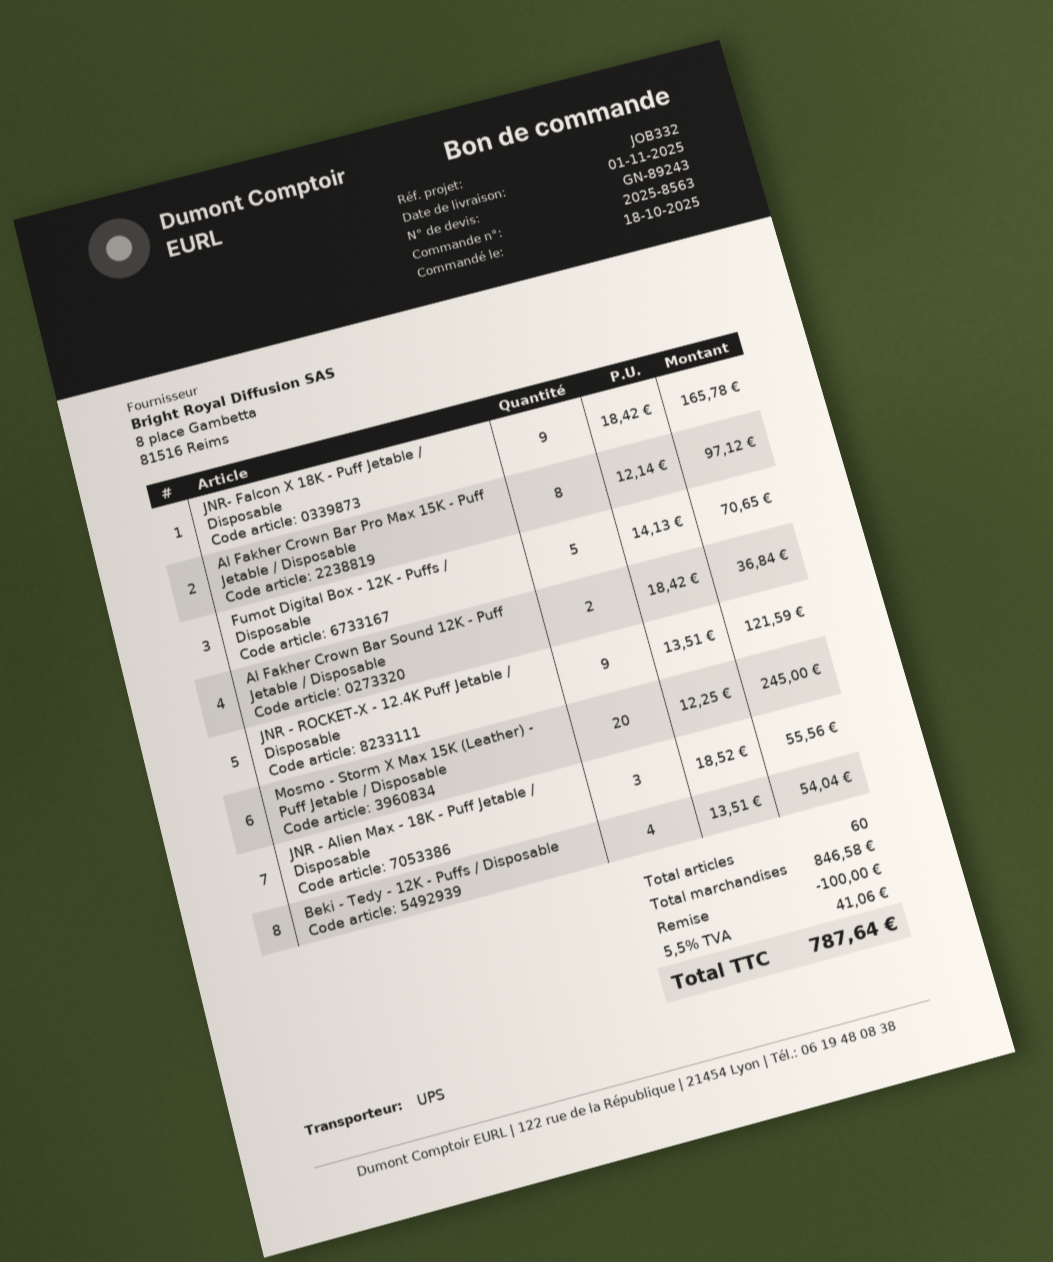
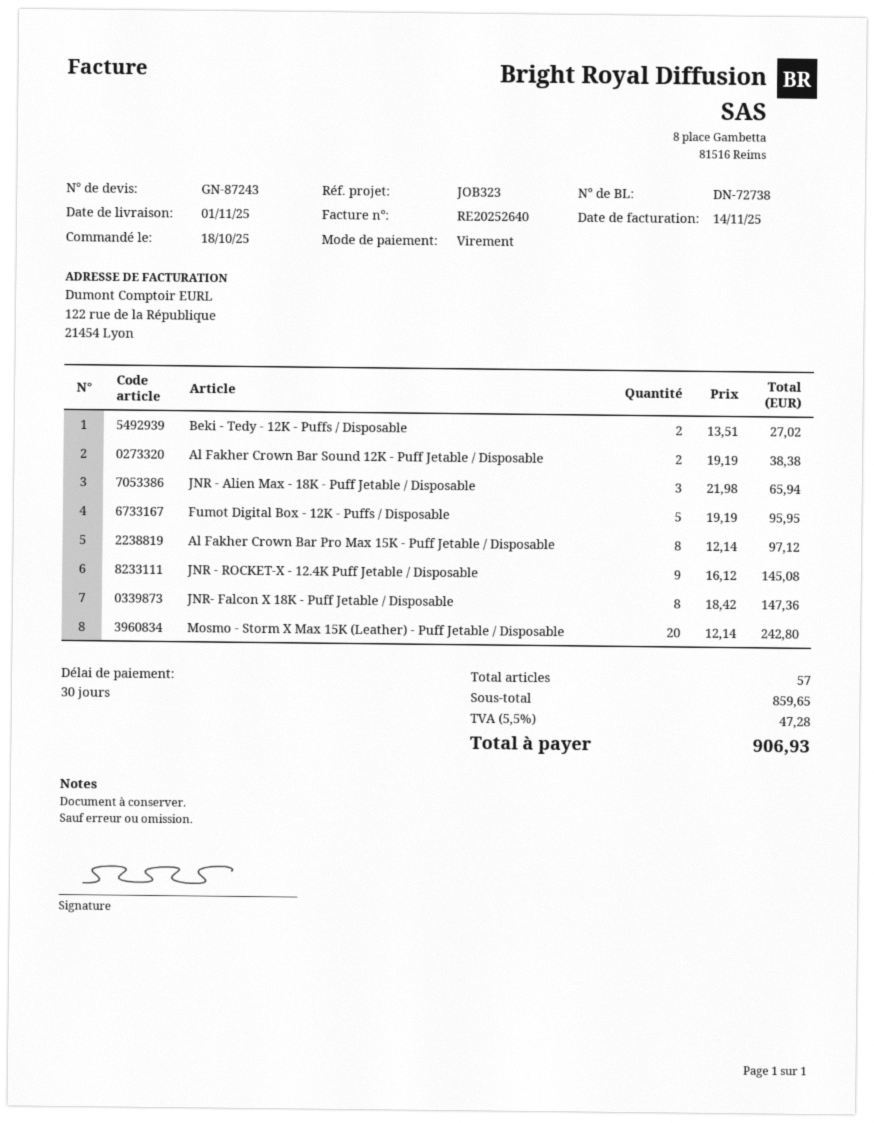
quote number: GN-89243 -> GN-87243
reference: JOB332 -> JOB323
JNR- Falcon X 18K - Puff Jetable / Disposable: 9 x 18.42 = 165.78 -> 8 x 18.42 = 147.36
Fumot Digital Box - 12K - Puffs / Disposable: 5 x 14.13 = 70.65 -> 5 x 19.19 = 95.95
Al Fakher Crown Bar Sound 12K - Puff Jetable / Disposable: 2 x 18.42 = 36.84 -> 2 x 19.19 = 38.38
JNR - ROCKET-X - 12.4K Puff Jetable / Disposable: 9 x 13.51 = 121.59 -> 9 x 16.12 = 145.08
Mosmo - Storm X Max 15K (Leather) - Puff Jetable / Disposable: 20 x 12.25 = 245.00 -> 20 x 12.14 = 242.80
JNR - Alien Max - 18K - Puff Jetable / Disposable: 3 x 18.52 = 55.56 -> 3 x 21.98 = 65.94
Beki - Tedy - 12K - Puffs / Disposable: 4 x 13.51 = 54.04 -> 2 x 13.51 = 27.02
total quantity: 60 -> 57
subtotal: 846.58 -> 859.65
discount: 100.00 -> none
tax: 5.5% = 41.06 -> 5.5% = 47.28
total: 787.64 -> 906.93

